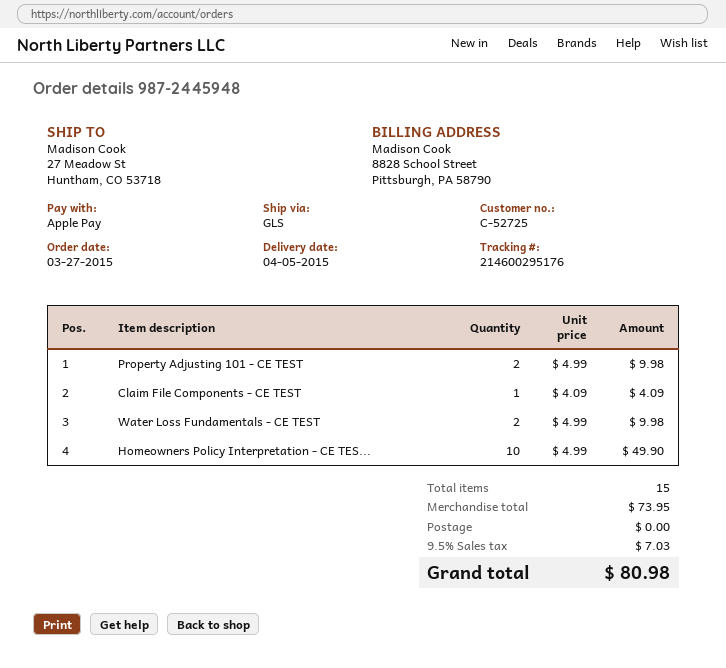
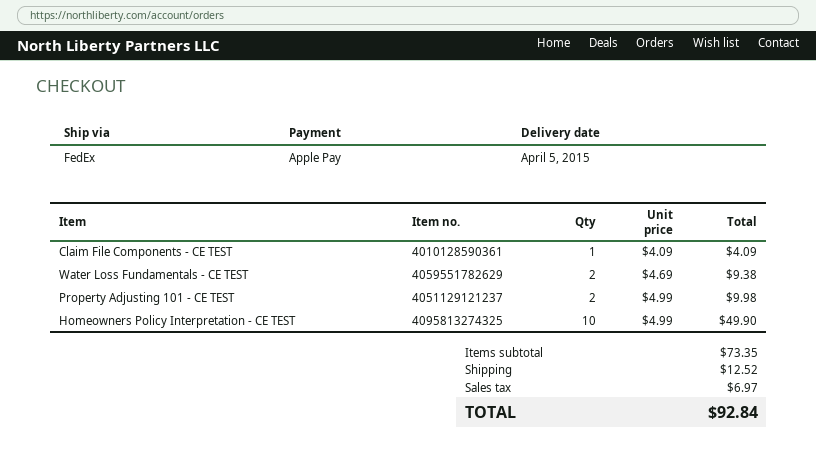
shipping method: GLS -> FedEx
Water Loss Fundamentals - CE TEST: 2 x 4.99 = 9.98 -> 2 x 4.69 = 9.38
subtotal: 73.95 -> 73.35
shipping: 0.00 -> 12.52
tax: 7.03 -> 6.97
total: 80.98 -> 92.84

